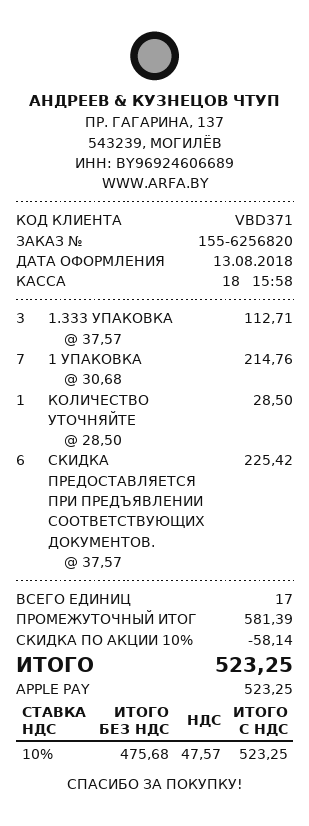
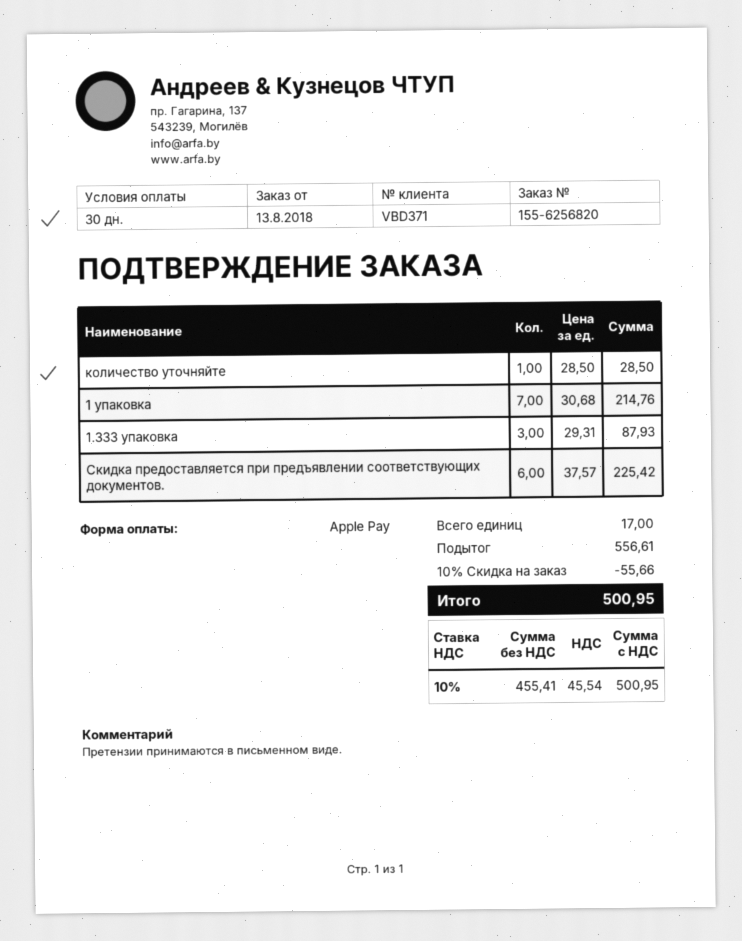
1.333 УПАКОВКА: 3 x 37.57 = 112.71 -> 3 x 29.31 = 87.93
subtotal: 581.39 -> 556.61
discount: 10% = 58.14 -> 10% = 55.66
net: 475.68 -> 455.41
tax: 10% = 47.57 -> 10% = 45.54
total: 523.25 -> 500.95

